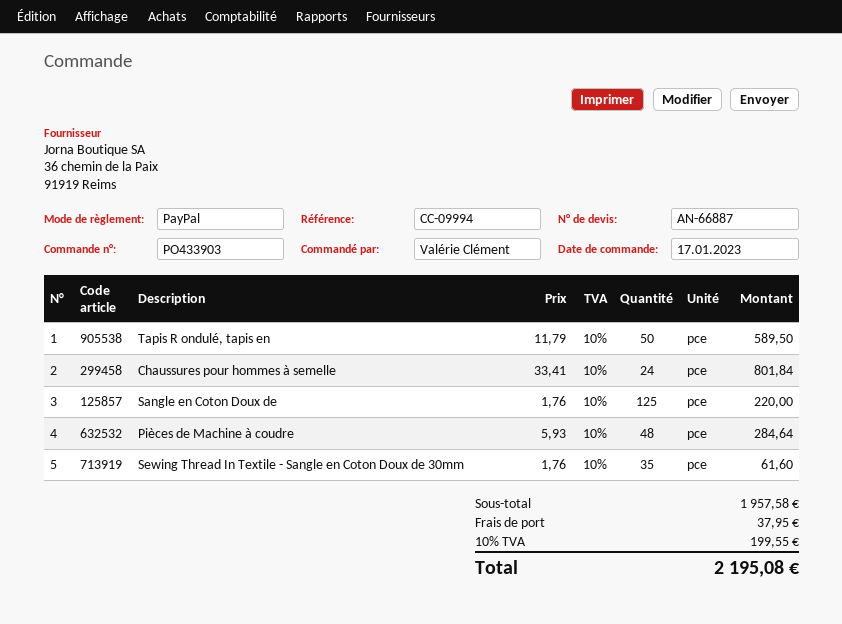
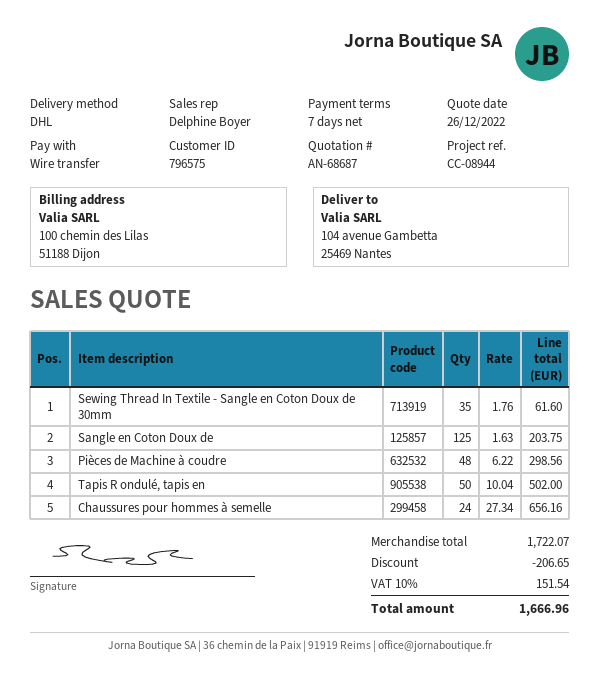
quote number: AN-66887 -> AN-68687
reference: CC-09994 -> CC-08944
payment method: PayPal -> bank transfer
Tapis R ondulé, tapis en: 50 x 11.79 = 589.50 -> 50 x 10.04 = 502.00
Chaussures pour hommes à semelle: 24 x 33.41 = 801.84 -> 24 x 27.34 = 656.16
Sangle en Coton Doux de: 125 x 1.76 = 220.00 -> 125 x 1.63 = 203.75
Pièces de Machine à coudre: 48 x 5.93 = 284.64 -> 48 x 6.22 = 298.56
subtotal: 1957.58 -> 1722.07
discount: none -> 206.65
shipping: 37.95 -> none
tax: 10% = 199.55 -> 10% = 151.54
total: 2195.08 -> 1666.96

